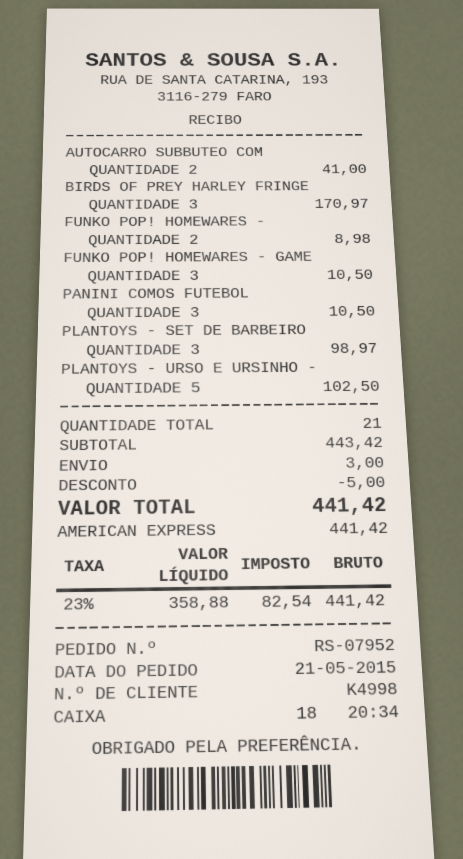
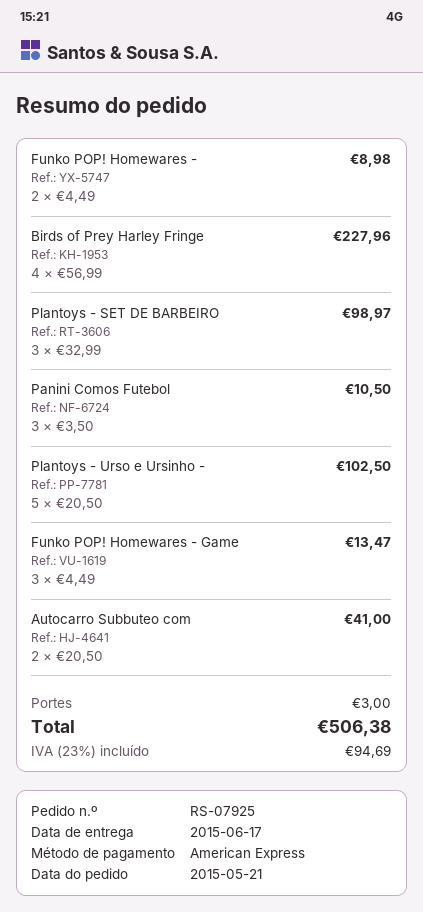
order number: RS-07952 -> RS-07925
BIRDS OF PREY HARLEY FRINGE: 3 for 170.97 -> 4 for 227.96
FUNKO POP! HOMEWARES - GAME: 3 for 10.50 -> 3 for 13.47
discount: 5.00 -> none
tax: 23% = 82.54 -> 23% = 94.69
total: 441.42 -> 506.38

